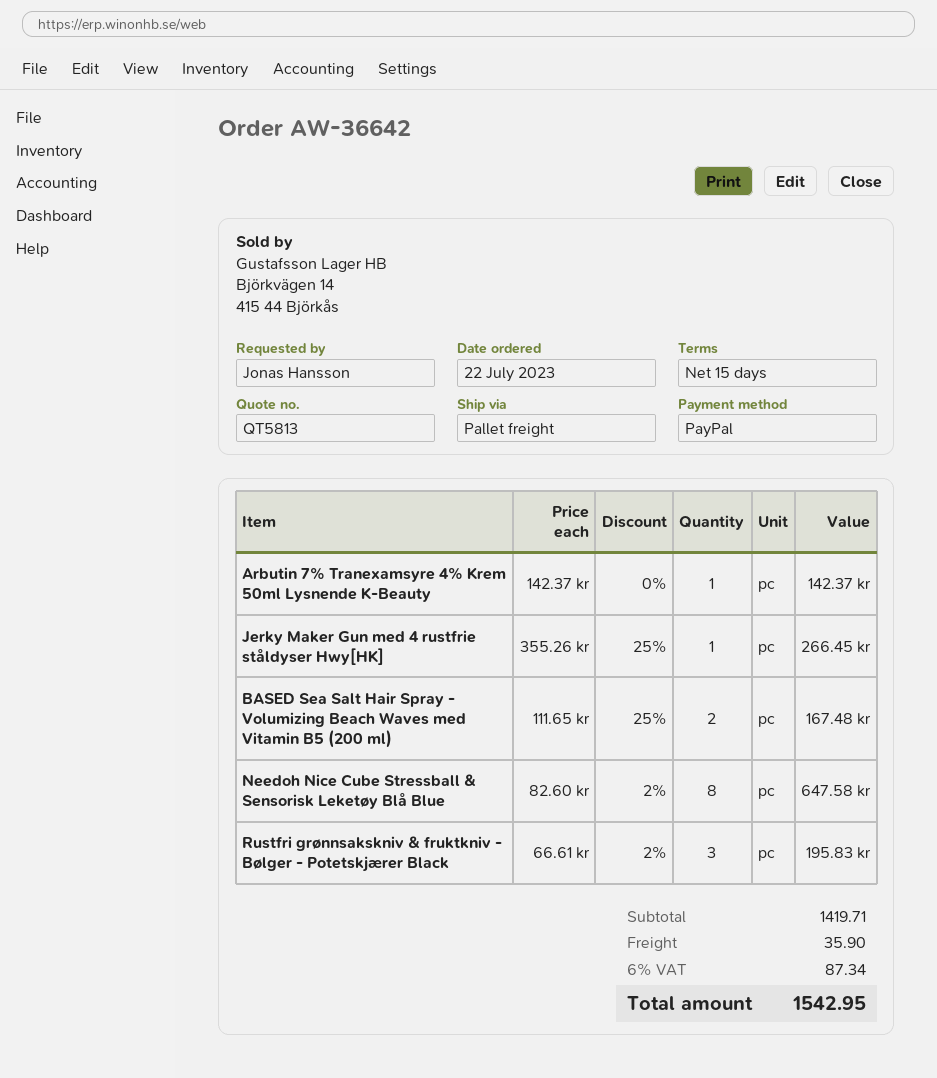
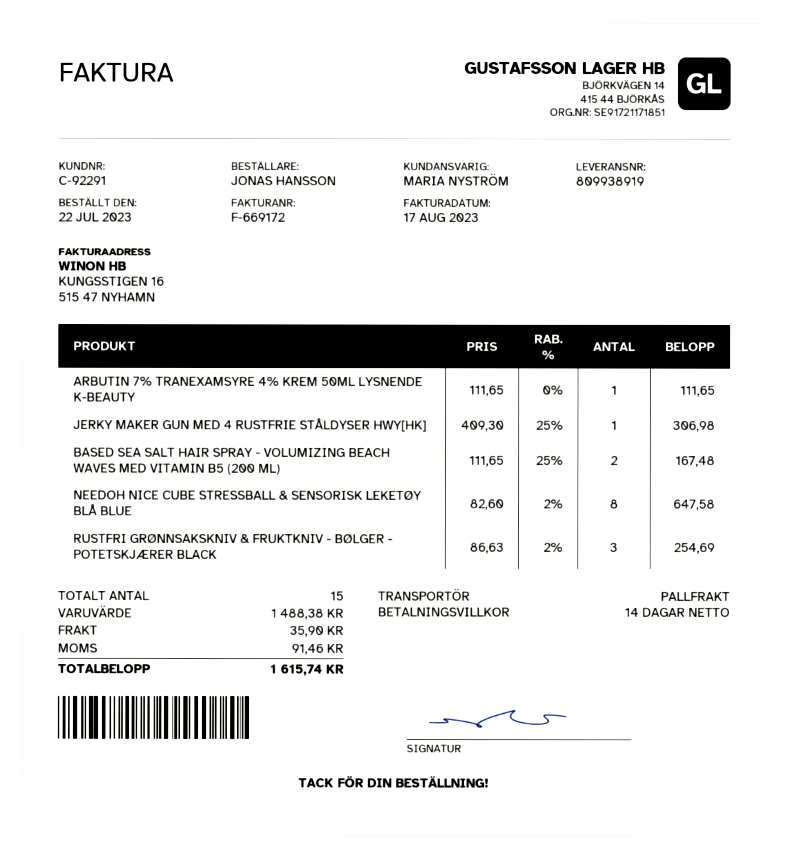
payment terms: 15 days -> 14 days
Arbutin 7% Tranexamsyre 4% Krem 50ml Lysnende K-Beauty: 1 x 142.37 = 142.37 -> 1 x 111.65 = 111.65
Jerky Maker Gun med 4 rustfrie ståldyser Hwy[HK]: 1 x 355.26 - 25% = 266.45 -> 1 x 409.30 - 25% = 306.98
Rustfri grønnsakskniv & fruktkniv - Bølger - Potetskjærer Black: 3 x 66.61 - 2% = 195.83 -> 3 x 86.63 - 2% = 254.69
subtotal: 1419.71 -> 1488.38
tax: 87.34 -> 91.46
total: 1542.95 -> 1615.74

